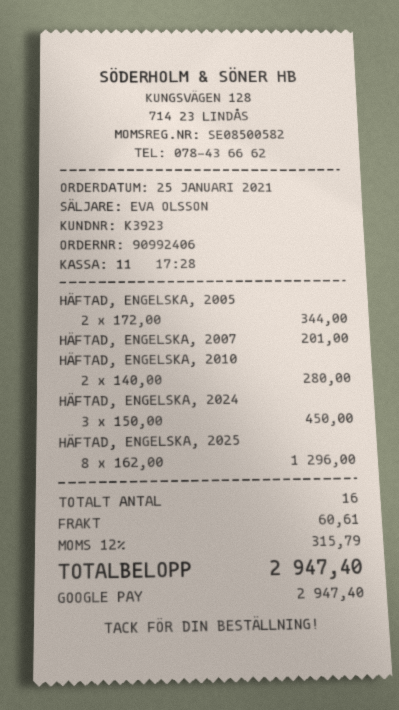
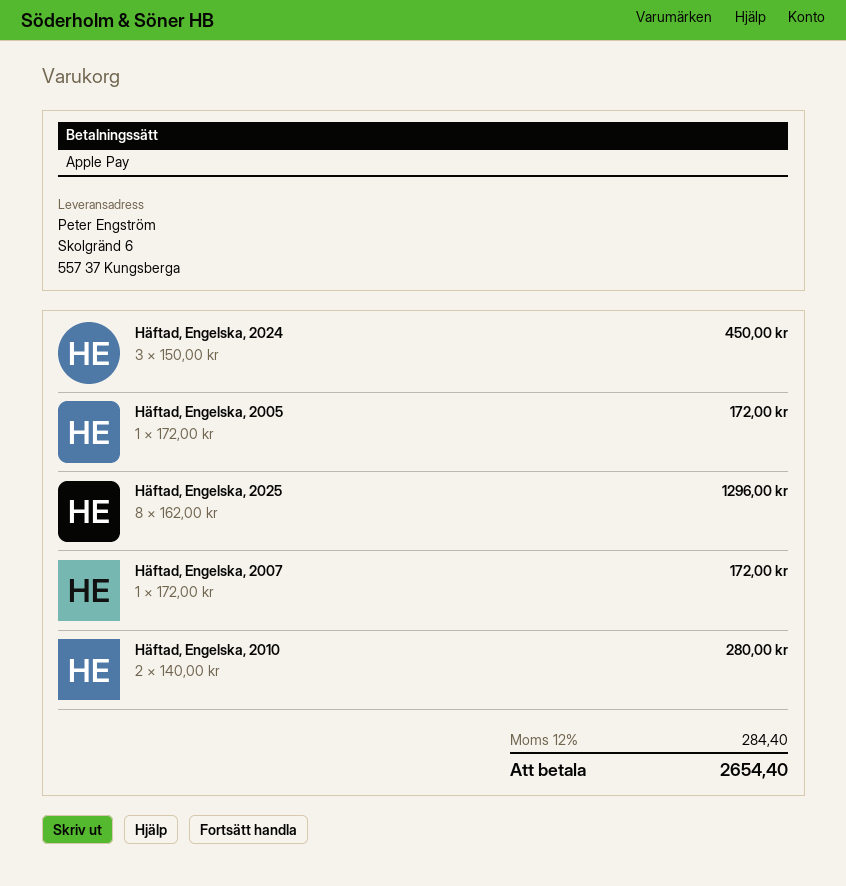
payment method: Google Pay -> Apple Pay
HÄFTAD, ENGELSKA, 2005: 2 x 172.00 = 344.00 -> 1 x 172.00 = 172.00
HÄFTAD, ENGELSKA, 2007: 1 x 201.00 = 201.00 -> 1 x 172.00 = 172.00
shipping: 60.61 -> none
tax: 12% = 315.79 -> 12% = 284.40
total: 2947.40 -> 2654.40

